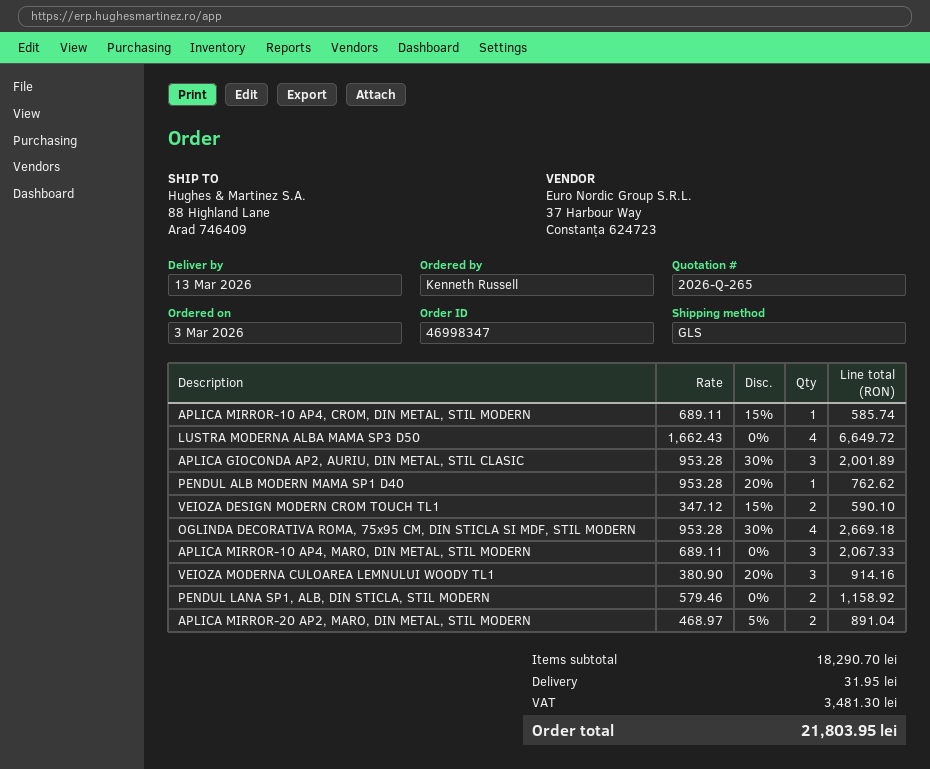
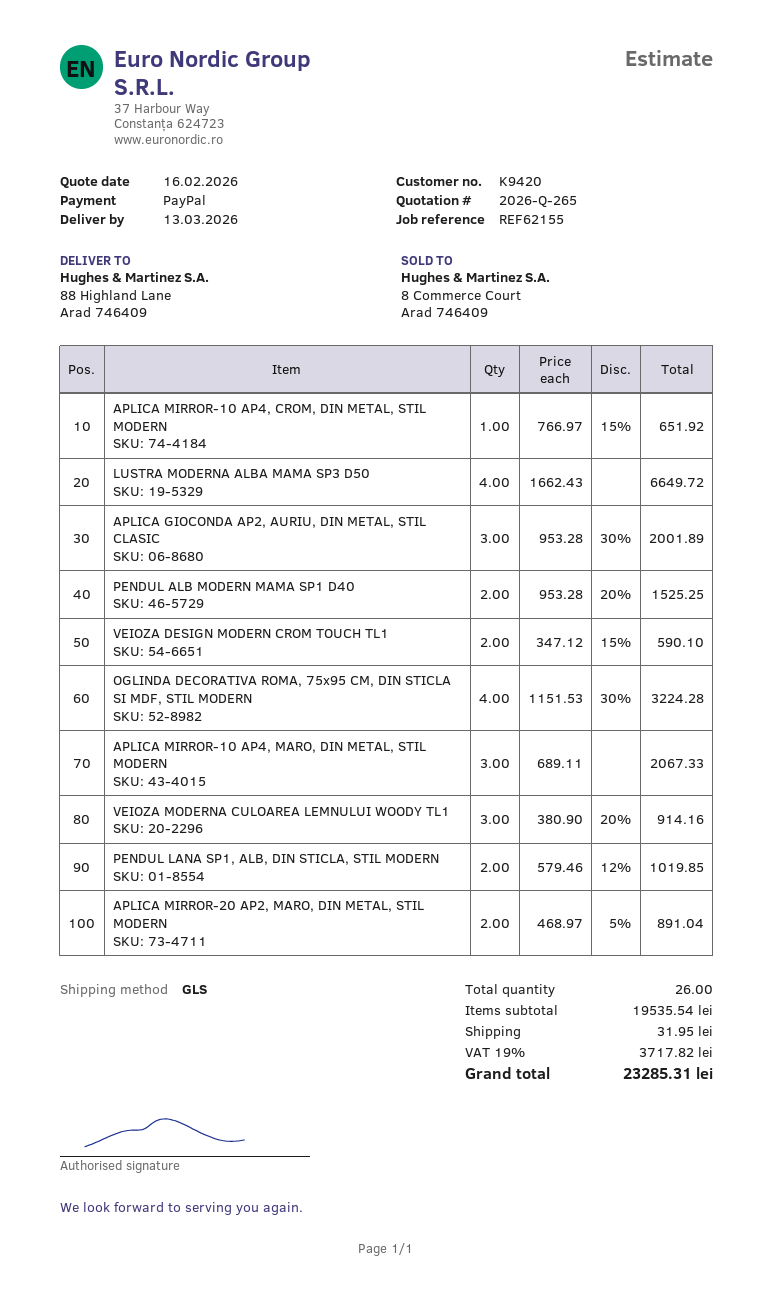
APLICA MIRROR-10 AP4, CROM, DIN METAL, STIL MODERN: 1 x 689.11 - 15% = 585.74 -> 1 x 766.97 - 15% = 651.92
PENDUL ALB MODERN MAMA SP1 D40: 1 x 953.28 - 20% = 762.62 -> 2 x 953.28 - 20% = 1525.25
OGLINDA DECORATIVA ROMA, 75x95 CM, DIN STICLA SI MDF, STIL MODERN: 4 x 953.28 - 30% = 2669.18 -> 4 x 1151.53 - 30% = 3224.28
PENDUL LANA SP1, ALB, DIN STICLA, STIL MODERN: 2 x 579.46 = 1158.92 -> 2 x 579.46 - 12% = 1019.85
subtotal: 18290.70 -> 19535.54
tax: 3481.30 -> 3717.82
total: 21803.95 -> 23285.31

